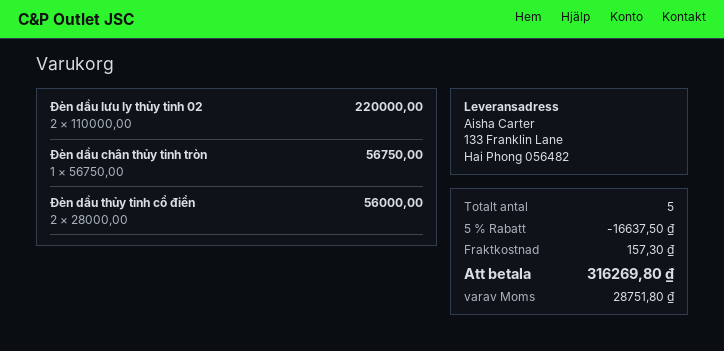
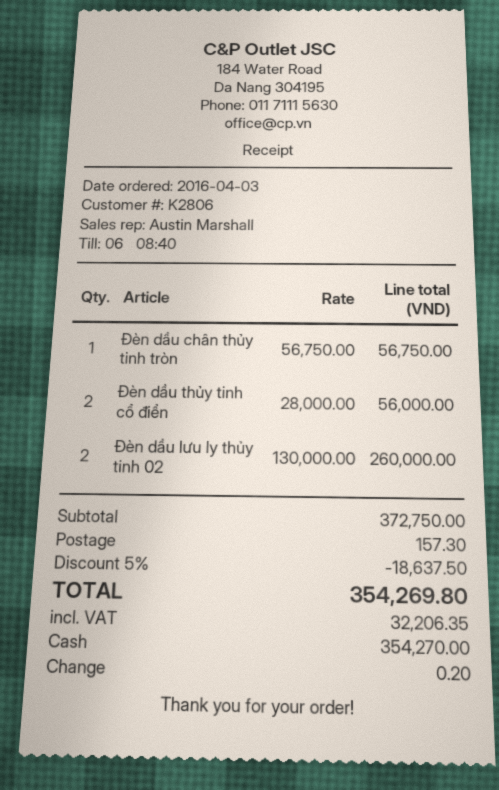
Đèn dầu lưu ly thủy tinh 02: 2 x 110000.00 = 220000.00 -> 2 x 130000.00 = 260000.00
discount: 5% = 16637.50 -> 5% = 18637.50
tax: 28751.80 -> 32206.35
total: 316269.80 -> 354269.80

